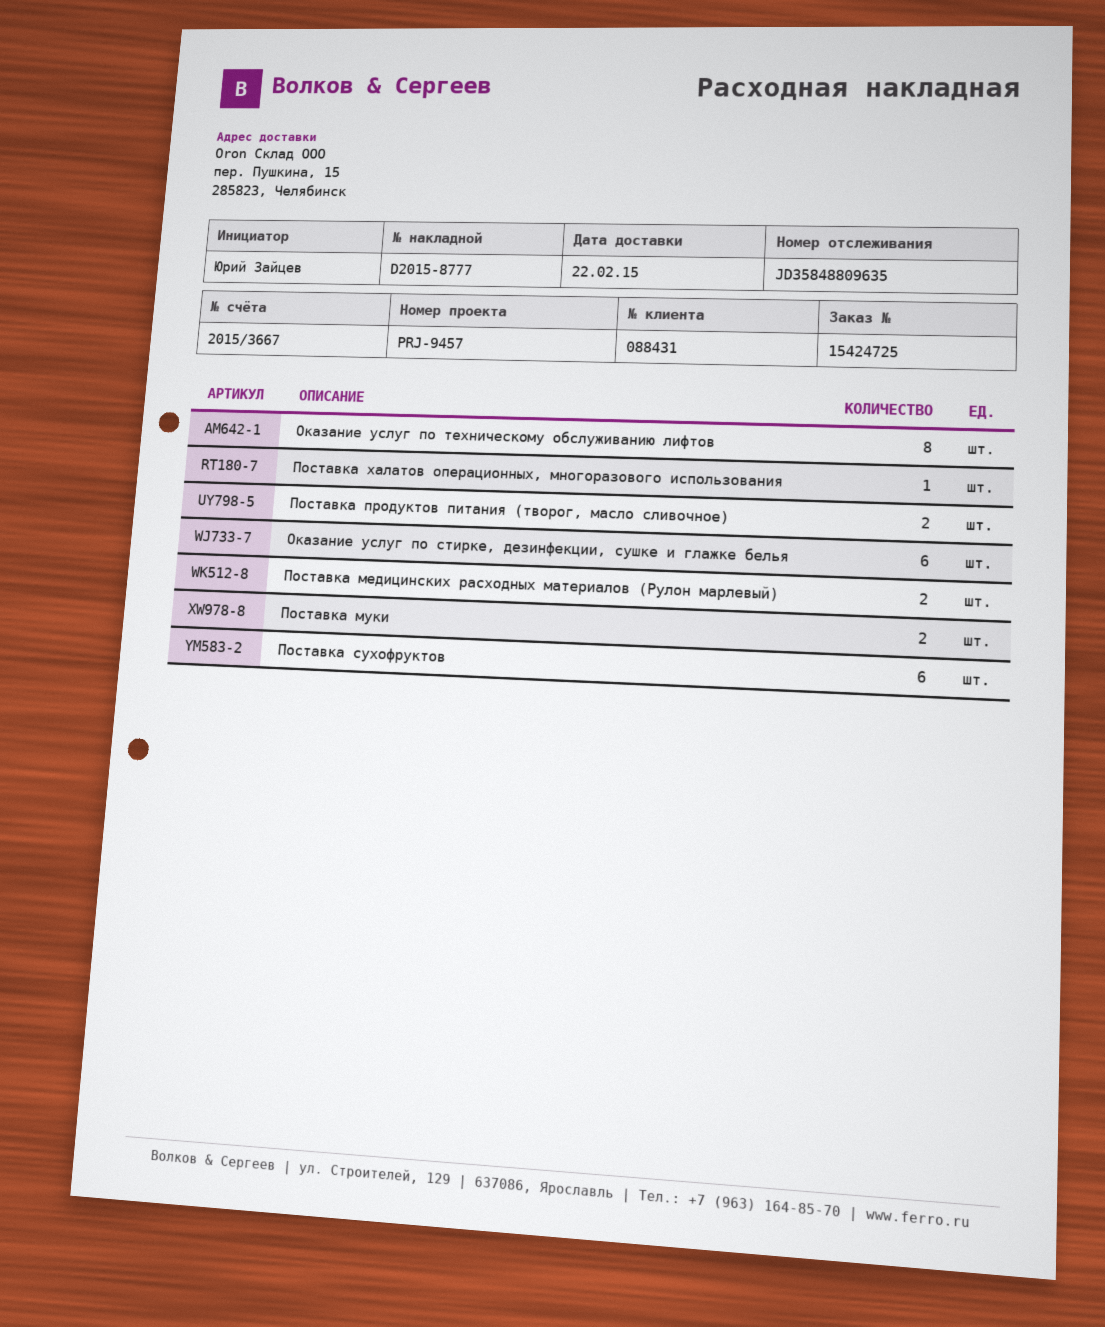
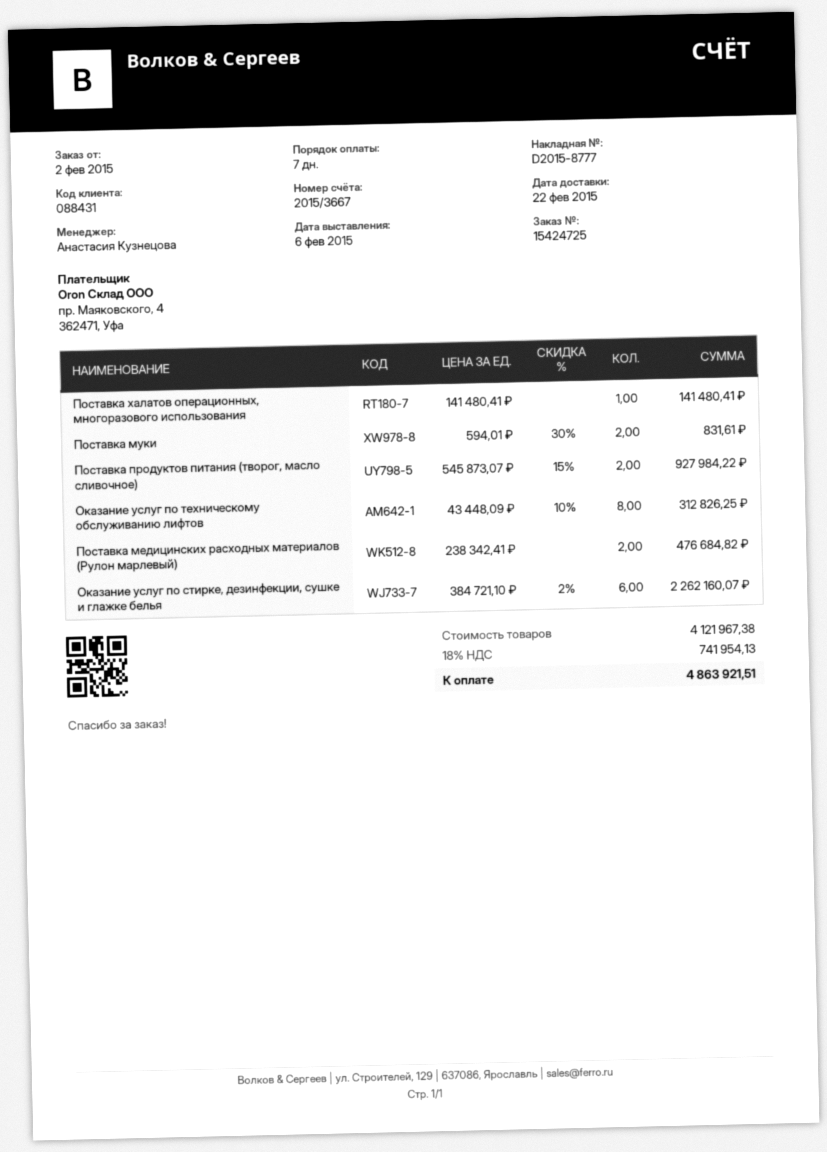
Поставка сухофруктов: 6 -> none

